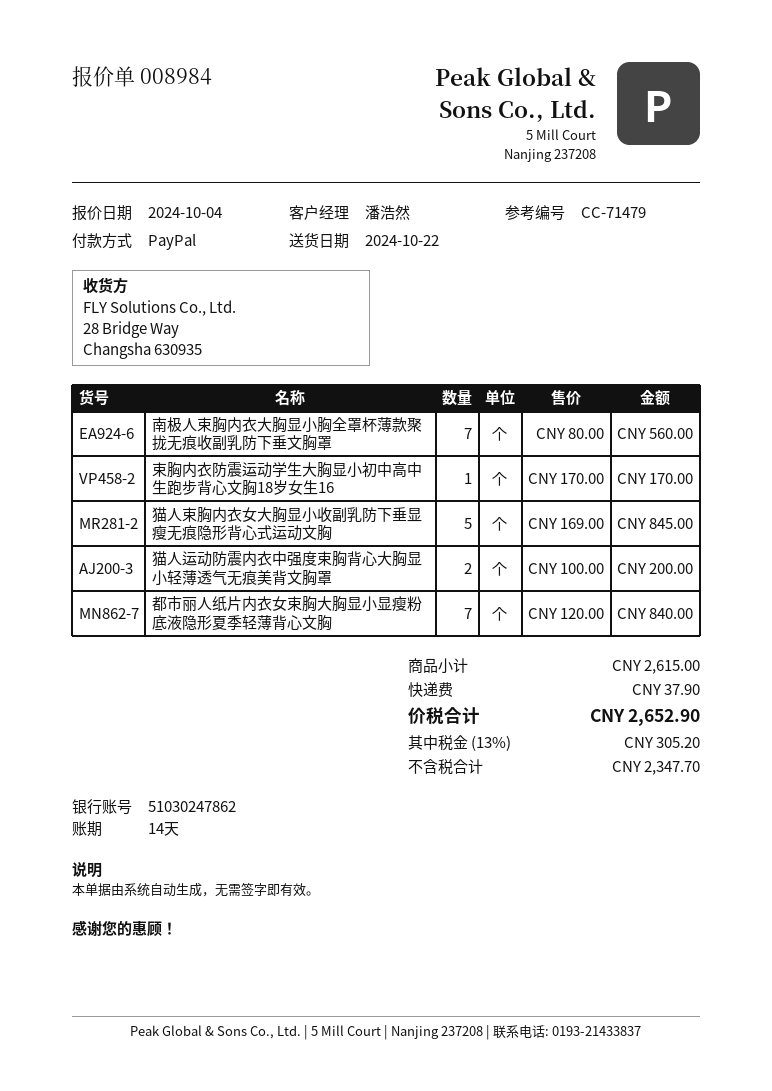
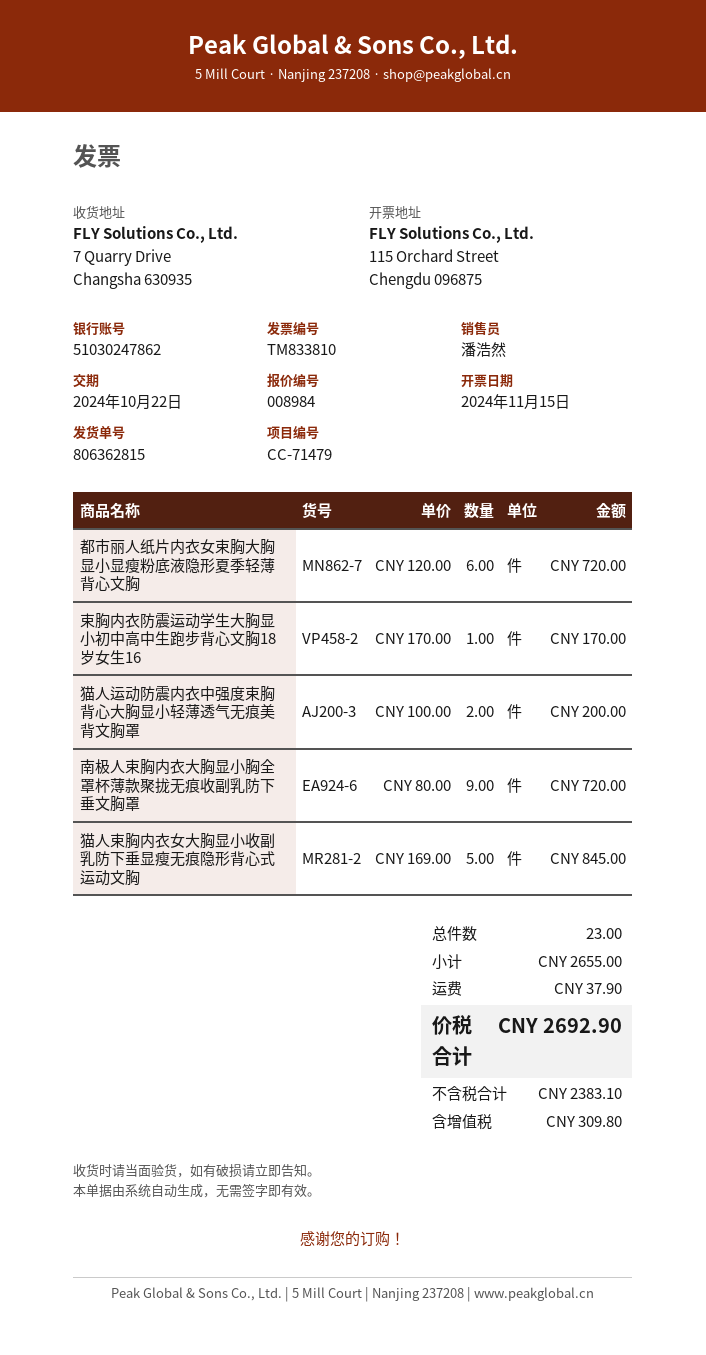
ship to: 28 Bridge Way, Changsha 630935 -> 7 Quarry Drive, Changsha 630935
南极人束胸内衣大胸显小胸全罩杯薄款聚拢无痕收副乳防下垂文胸罩: 7 x 80.00 = 560.00 -> 9 x 80.00 = 720.00
都市丽人纸片内衣女束胸大胸显小显瘦粉底液隐形夏季轻薄背心文胸: 7 x 120.00 = 840.00 -> 6 x 120.00 = 720.00
subtotal: 2615.00 -> 2655.00
net: 2347.70 -> 2383.10
tax: 305.20 -> 309.80
total: 2652.90 -> 2692.90

